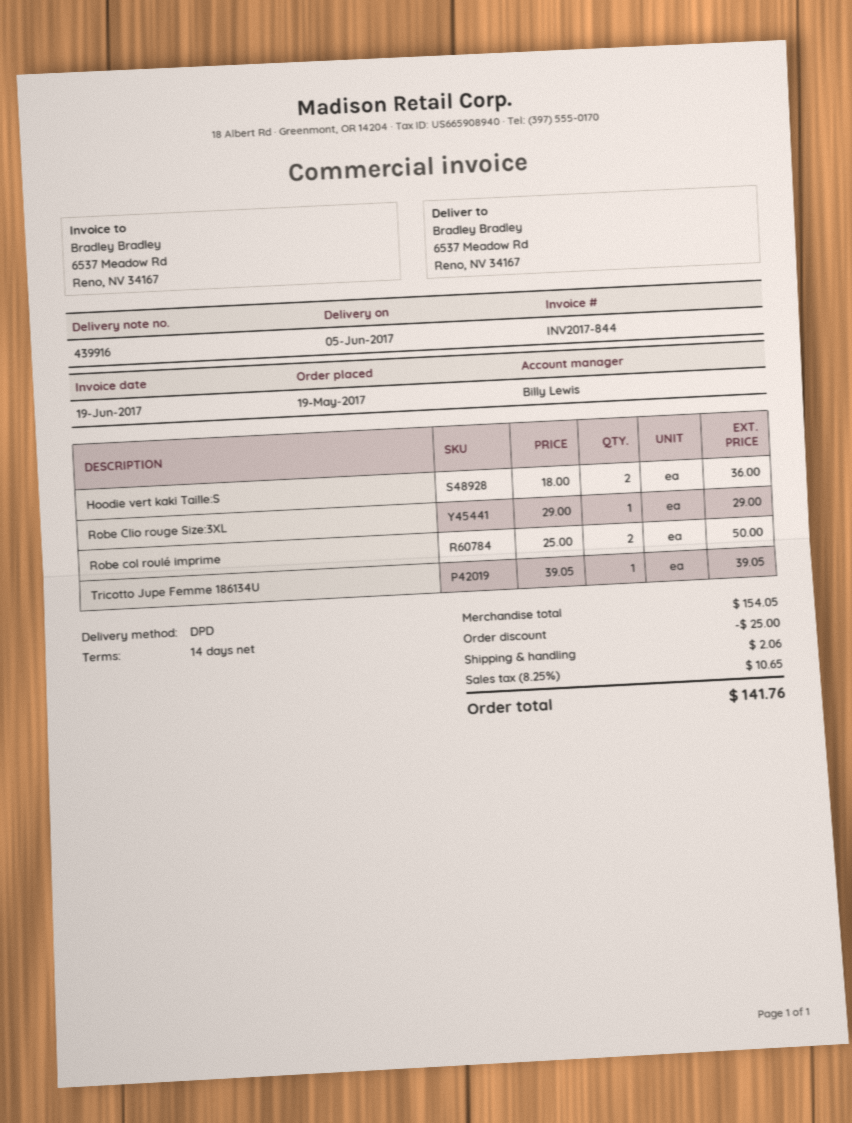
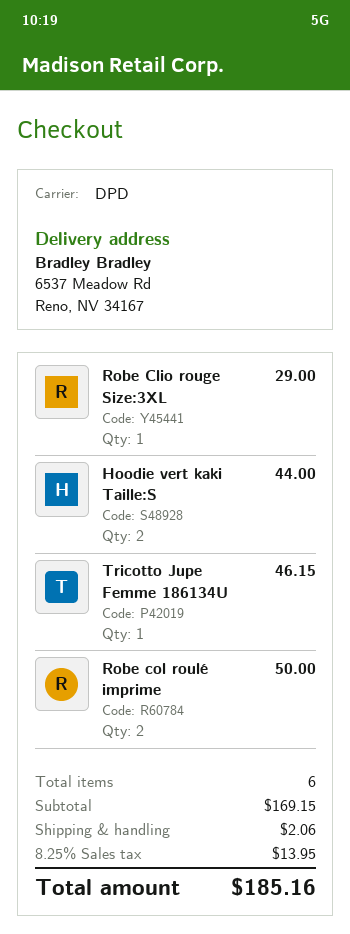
Hoodie vert kaki Taille:S: 2 for 36.00 -> 2 for 44.00
Tricotto Jupe Femme 186134U: 1 for 39.05 -> 1 for 46.15
subtotal: 154.05 -> 169.15
discount: 25.00 -> none
tax: 8.25% = 10.65 -> 8.25% = 13.95
total: 141.76 -> 185.16

